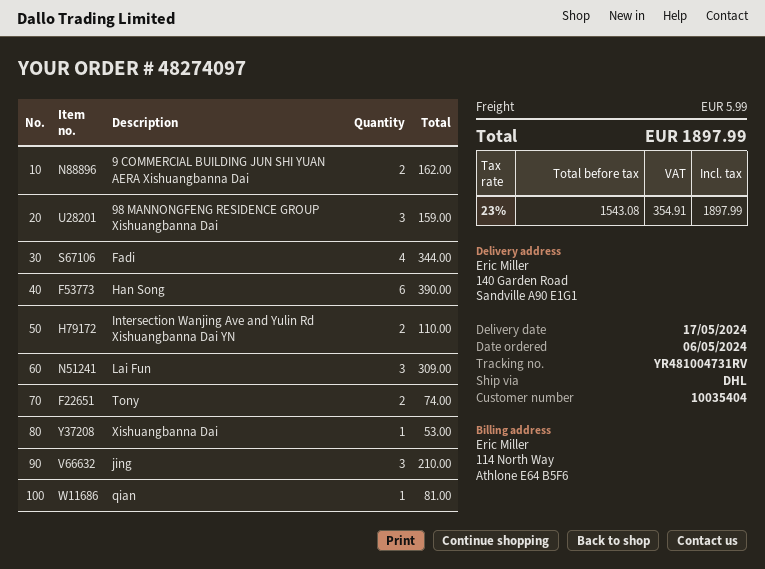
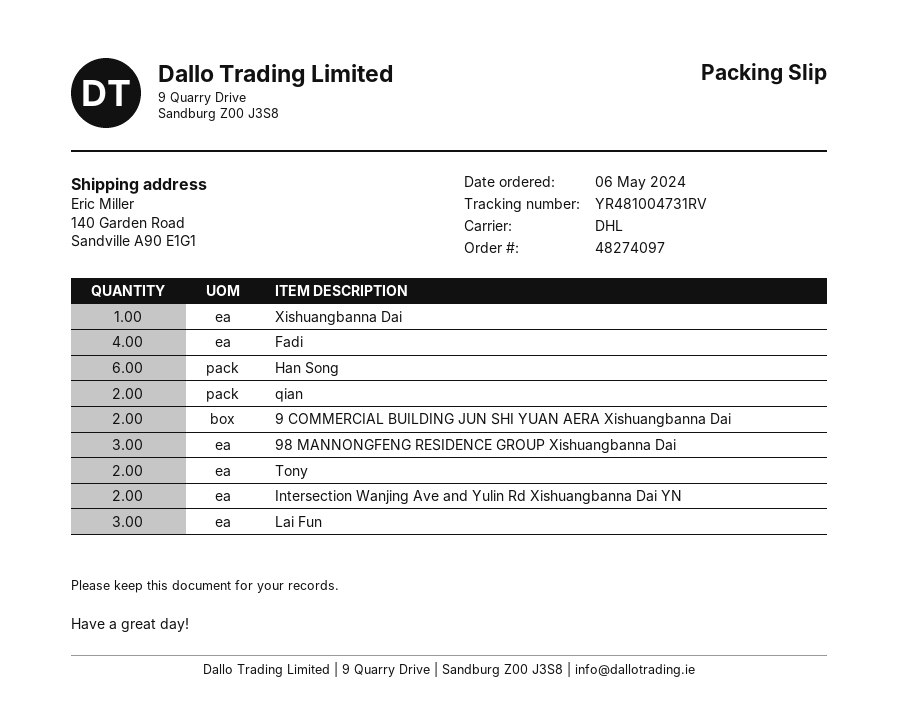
jing: 3 -> none
qian: 1 -> 2

